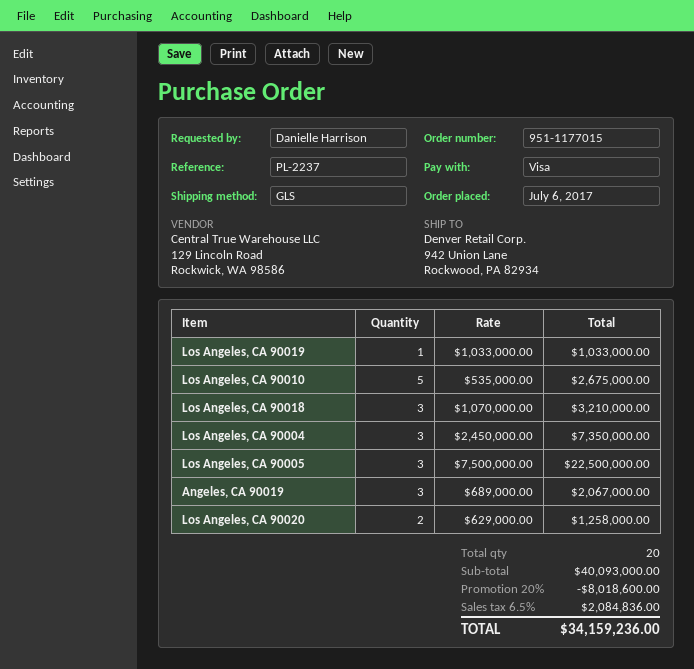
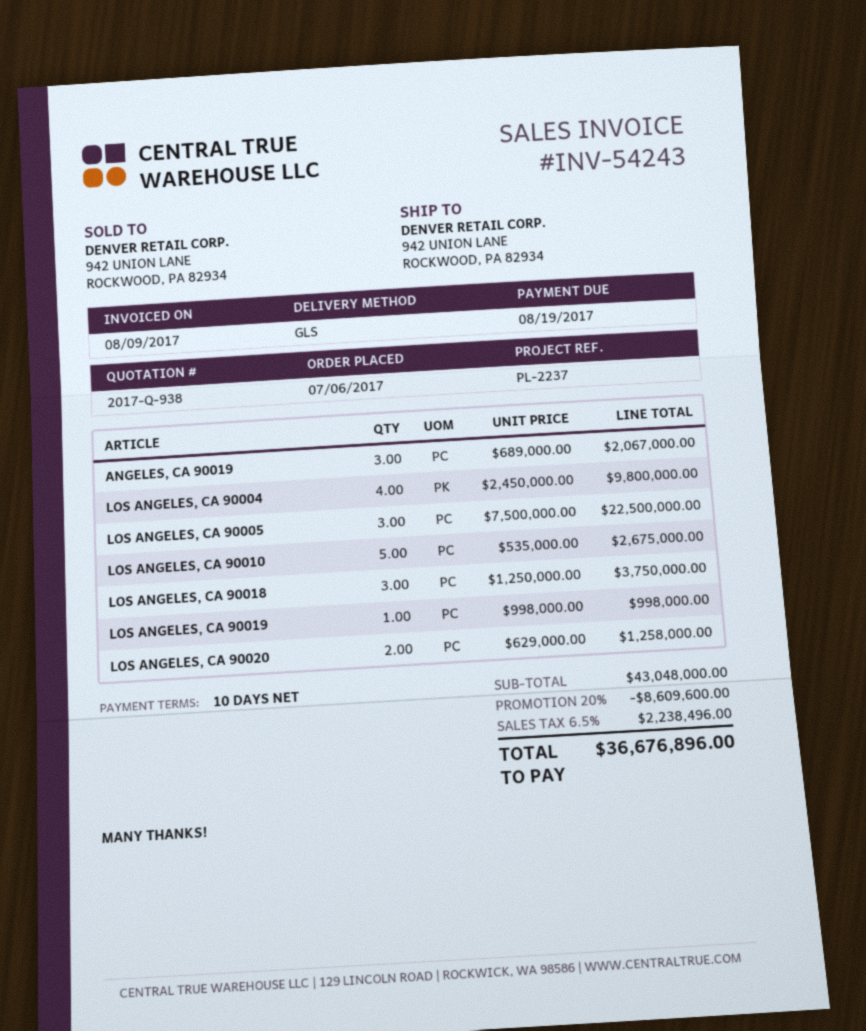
Los Angeles, CA 90019: 1 x 1033000.00 = 1033000.00 -> 1 x 998000.00 = 998000.00
Los Angeles, CA 90018: 3 x 1070000.00 = 3210000.00 -> 3 x 1250000.00 = 3750000.00
Los Angeles, CA 90004: 3 x 2450000.00 = 7350000.00 -> 4 x 2450000.00 = 9800000.00
subtotal: 40093000.00 -> 43048000.00
discount: 20% = 8018600.00 -> 20% = 8609600.00
tax: 6.5% = 2084836.00 -> 6.5% = 2238496.00
total: 34159236.00 -> 36676896.00

